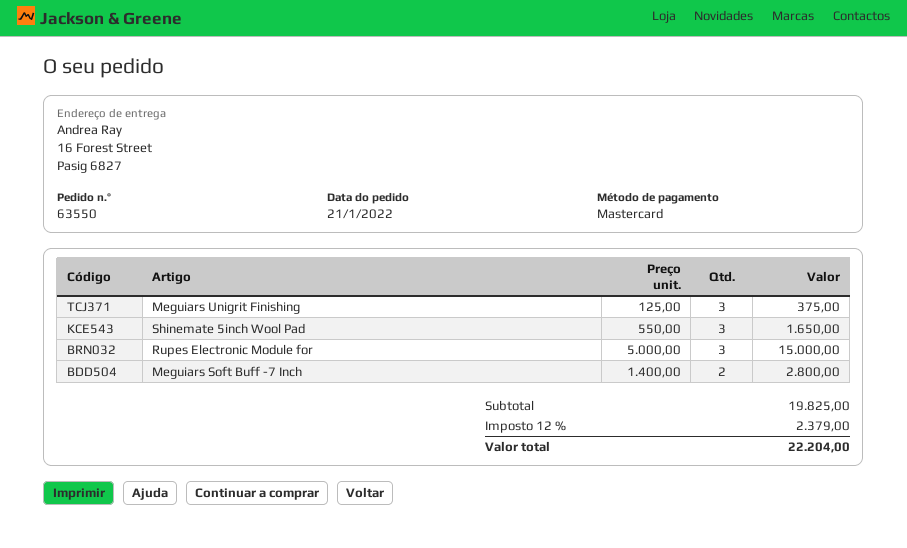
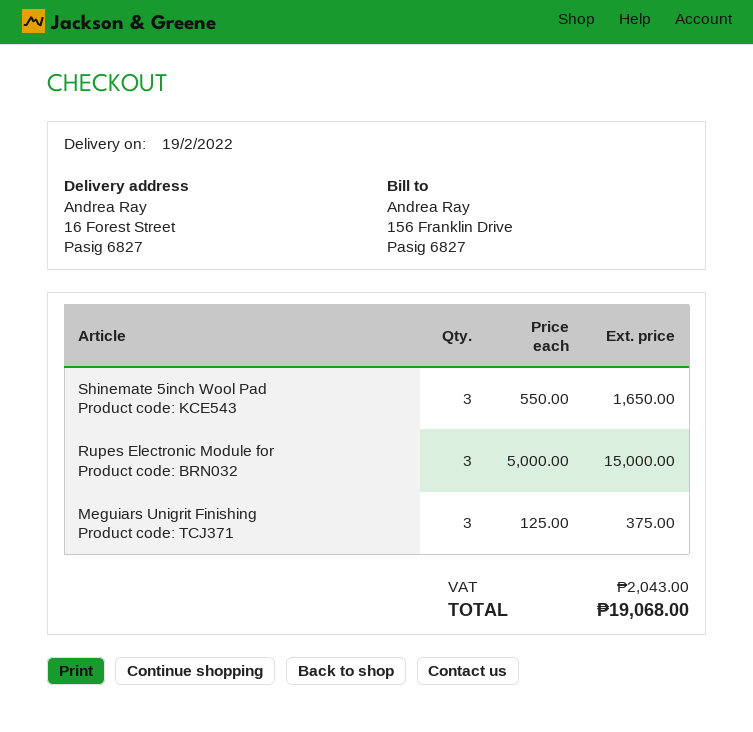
Meguiars Soft Buff -7 Inch: 2 x 1400.00 = 2800.00 -> none
tax: 2379.00 -> 2043.00
total: 22204.00 -> 19068.00

